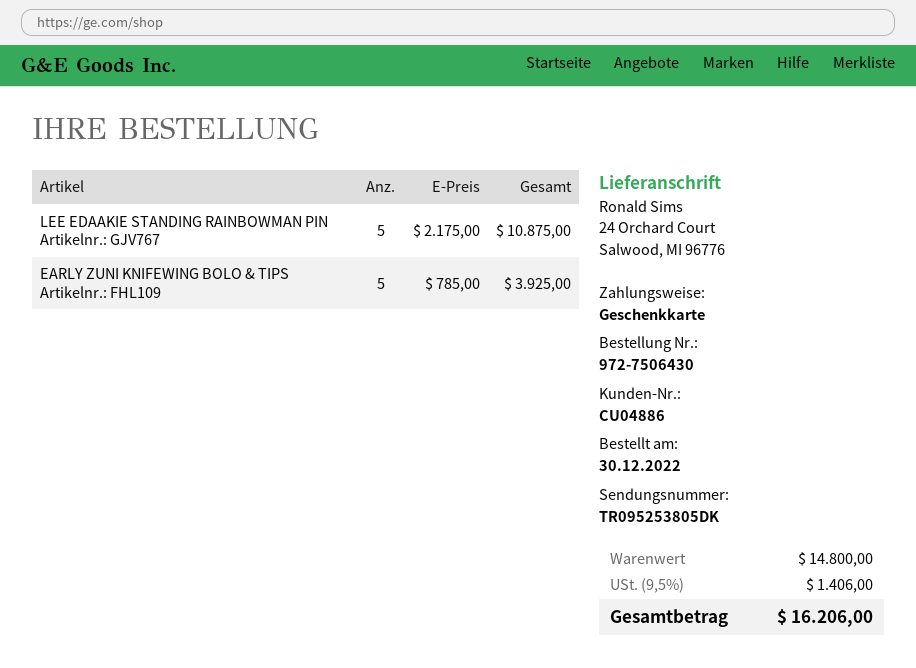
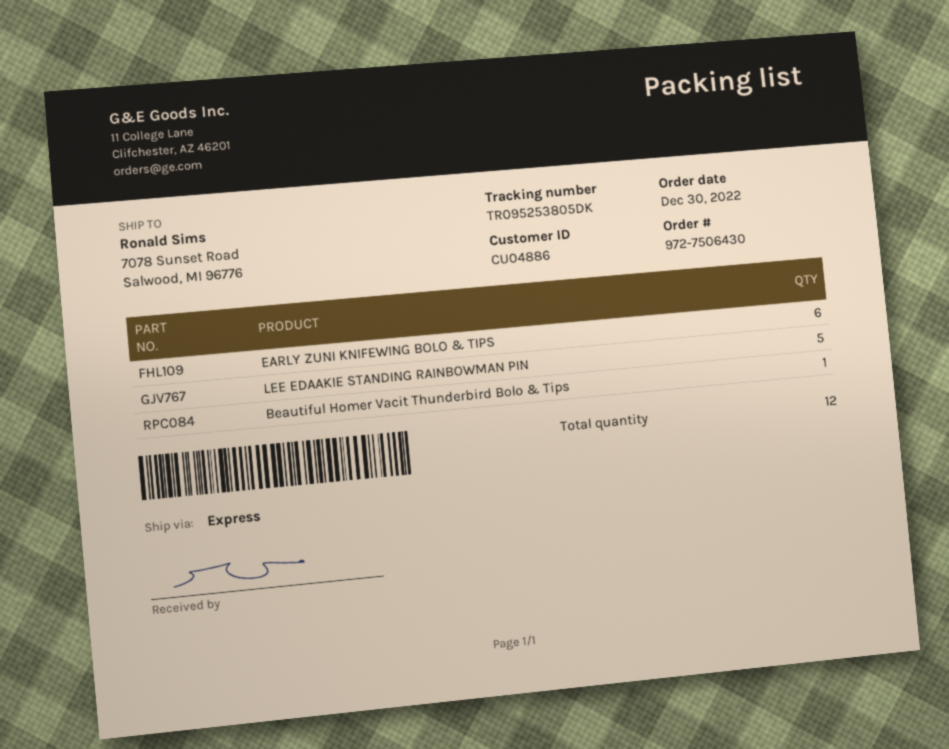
ship to: 24 Orchard Court, Salwood, MI 96776 -> 7078 Sunset Road, Salwood, MI 96776
EARLY ZUNI KNIFEWING BOLO & TIPS: 5 -> 6
Beautiful Homer Vacit Thunderbird Bolo & Tips: none -> 1

